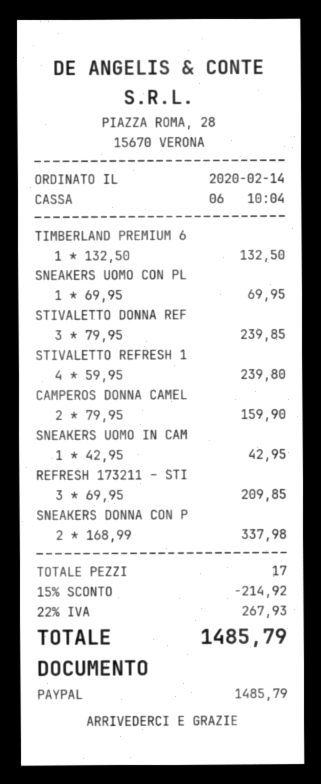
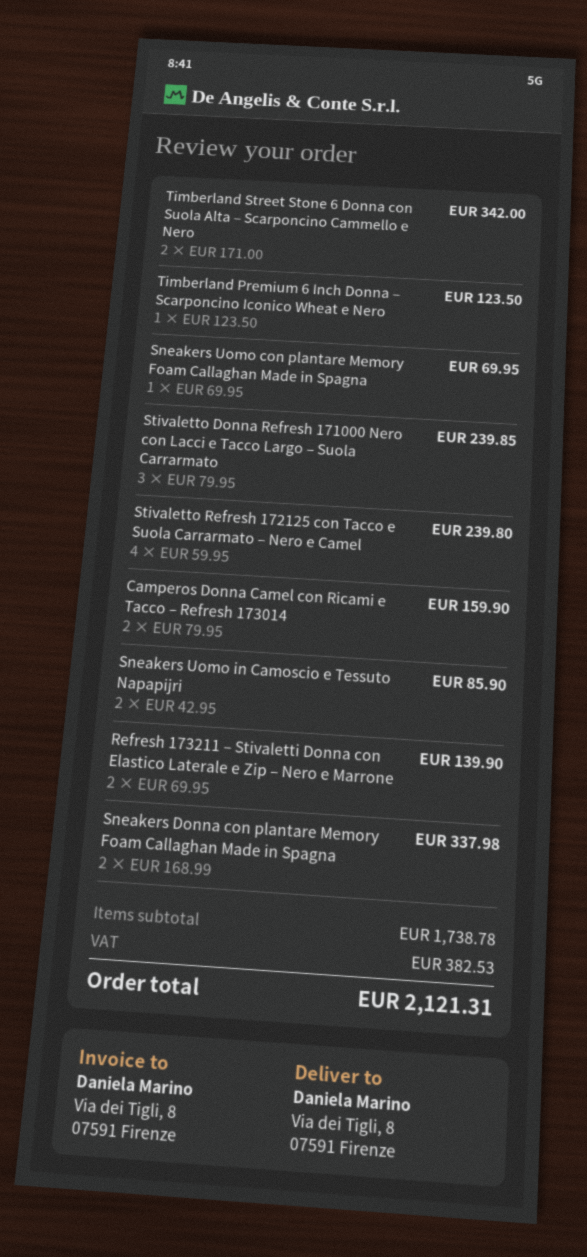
TIMBERLAND PREMIUM 6: 1 x 132.50 = 132.50 -> 1 x 123.50 = 123.50
SNEAKERS UOMO IN CAM: 1 x 42.95 = 42.95 -> 2 x 42.95 = 85.90
REFRESH 173211 – STI: 3 x 69.95 = 209.85 -> 2 x 69.95 = 139.90
Timberland Street Stone 6 Donna con Suola Alta – Scarponcino Cammello e Nero: none -> 2 x 171.00 = 342.00
discount: 15% = 214.92 -> none
tax: 267.93 -> 382.53
total: 1485.79 -> 2121.31

